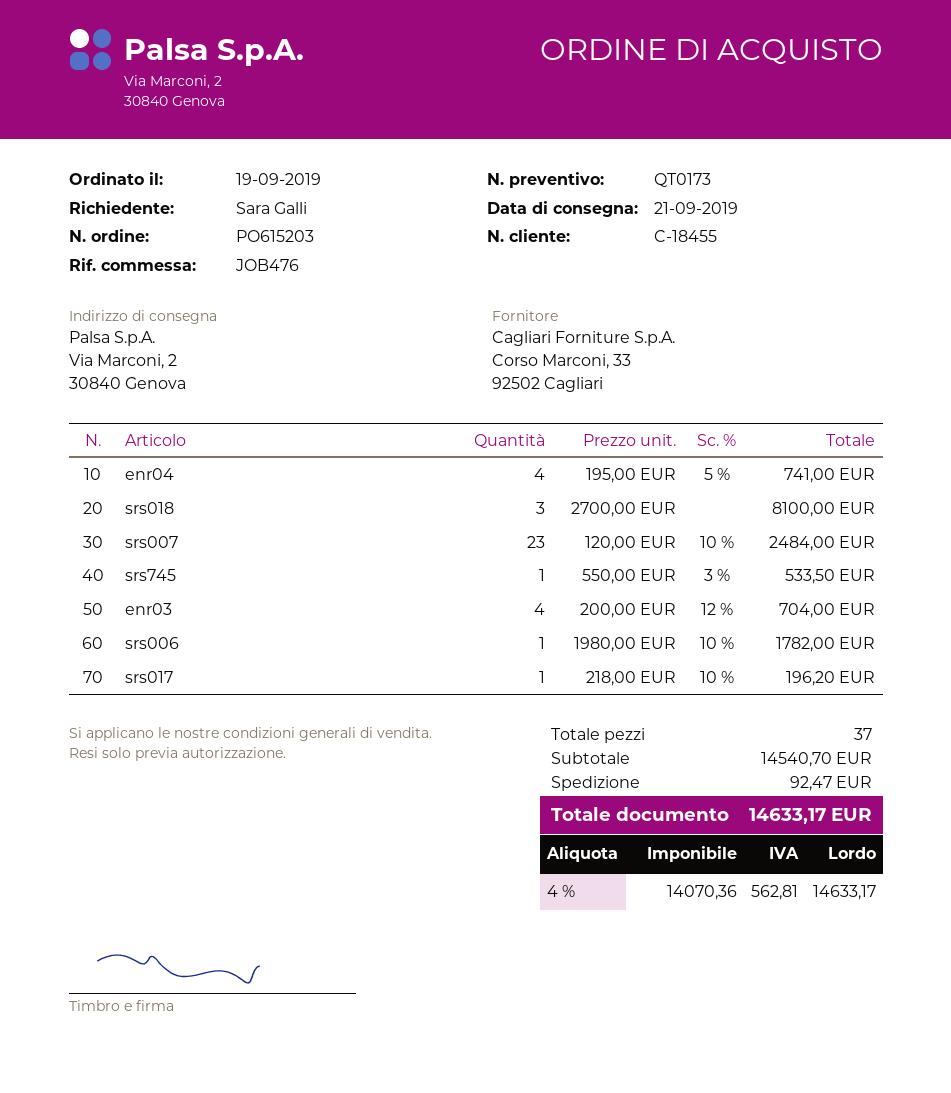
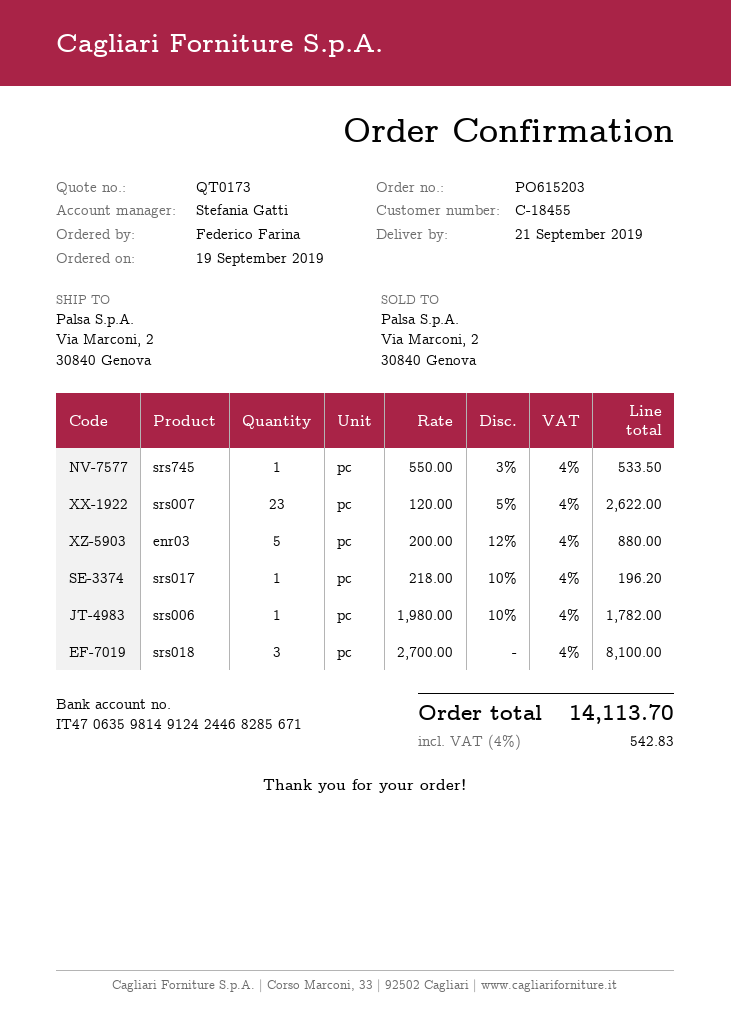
ordered by: Sara Galli -> Federico Farina
enr04: 4 x 195.00 - 5% = 741.00 -> none
srs007: 23 x 120.00 - 10% = 2484.00 -> 23 x 120.00 - 5% = 2622.00
enr03: 4 x 200.00 - 12% = 704.00 -> 5 x 200.00 - 12% = 880.00
shipping: 92.47 -> none
tax: 4% = 562.81 -> 4% = 542.83
total: 14633.17 -> 14113.70

